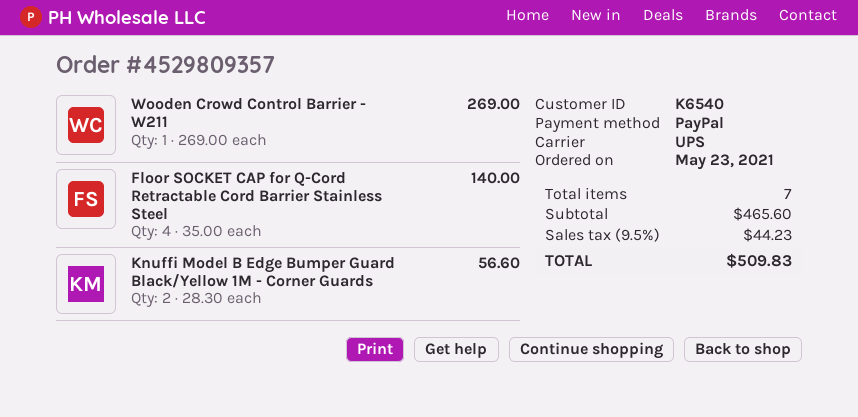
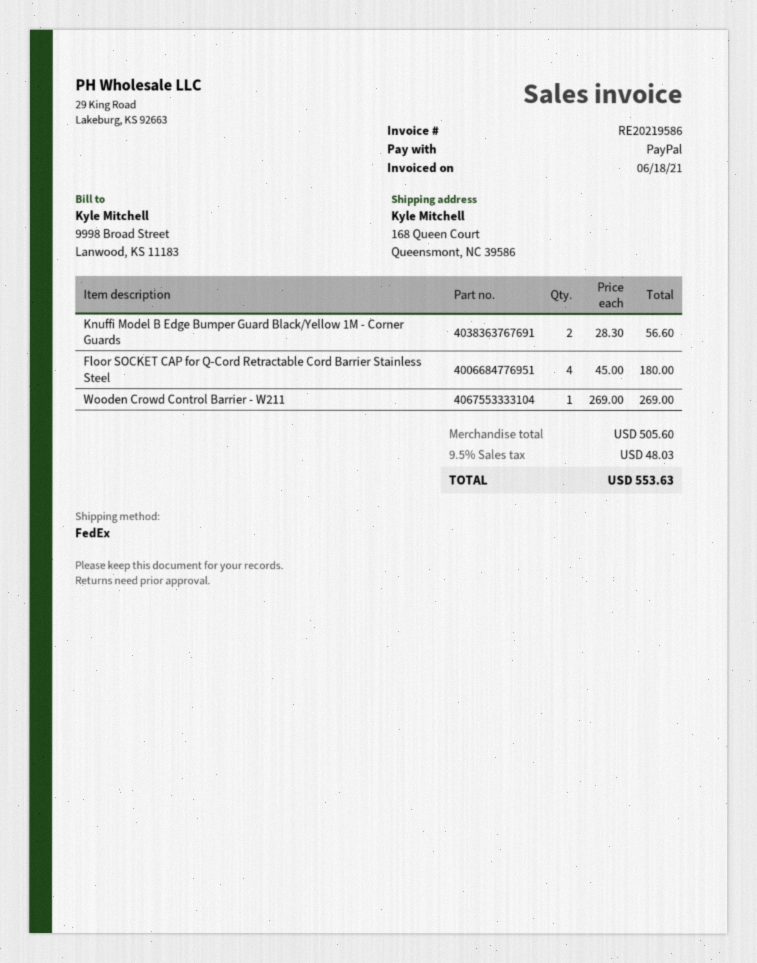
shipping method: UPS -> FedEx
Floor SOCKET CAP for Q-Cord Retractable Cord Barrier Stainless Steel: 4 x 35.00 = 140.00 -> 4 x 45.00 = 180.00
subtotal: 465.60 -> 505.60
tax: 9.5% = 44.23 -> 9.5% = 48.03
total: 509.83 -> 553.63

